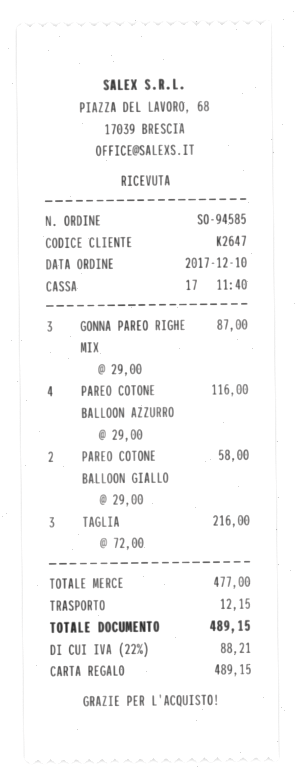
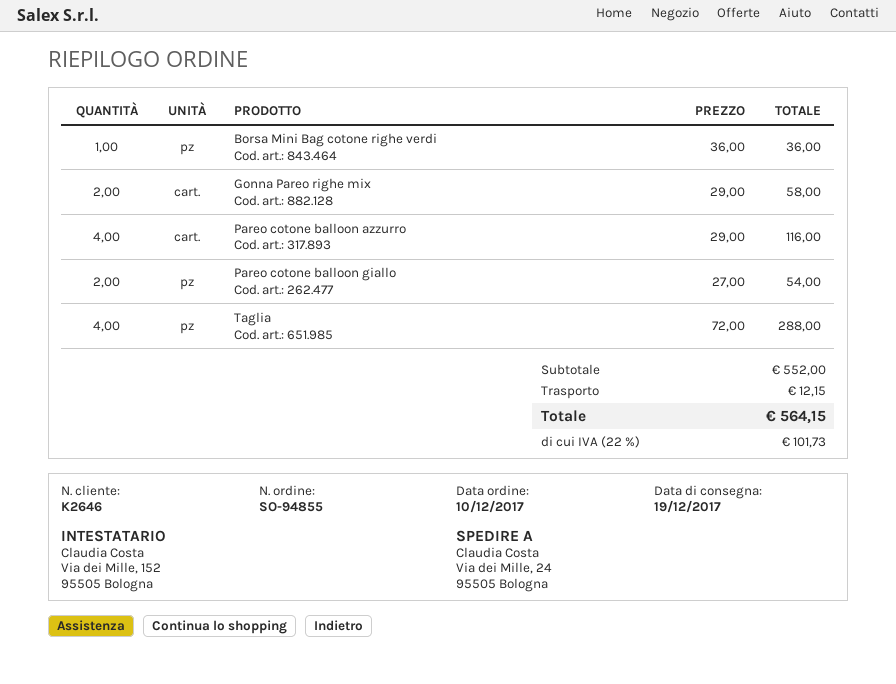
order number: SO-94585 -> SO-94855
customer number: K2647 -> K2646
GONNA PAREO RIGHE MIX: 3 x 29.00 = 87.00 -> 2 x 29.00 = 58.00
PAREO COTONE BALLOON GIALLO: 2 x 29.00 = 58.00 -> 2 x 27.00 = 54.00
TAGLIA: 3 x 72.00 = 216.00 -> 4 x 72.00 = 288.00
Borsa Mini Bag cotone righe verdi: none -> 1 x 36.00 = 36.00
subtotal: 477.00 -> 552.00
tax: 22% = 88.21 -> 22% = 101.73
total: 489.15 -> 564.15

